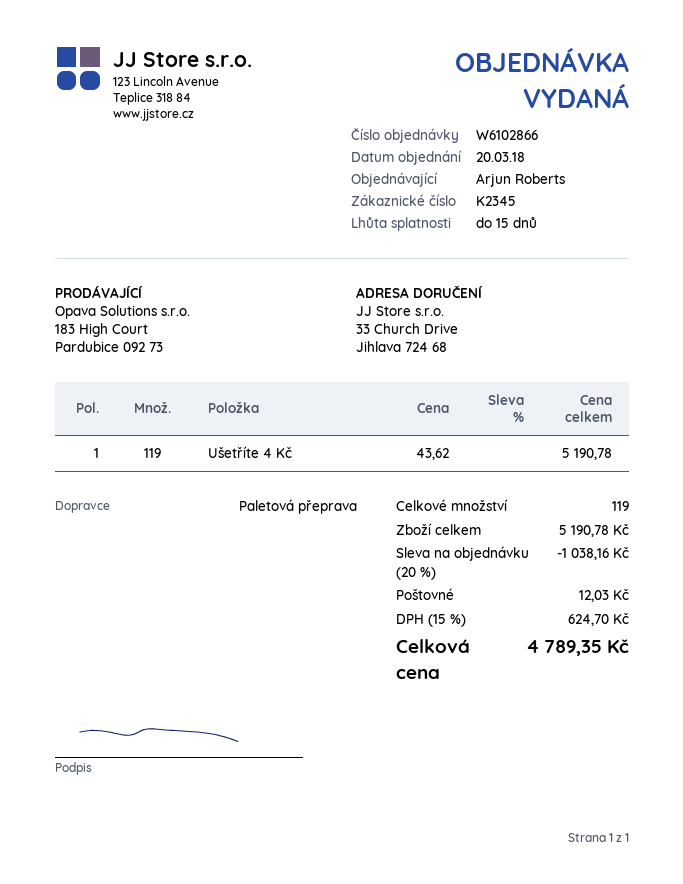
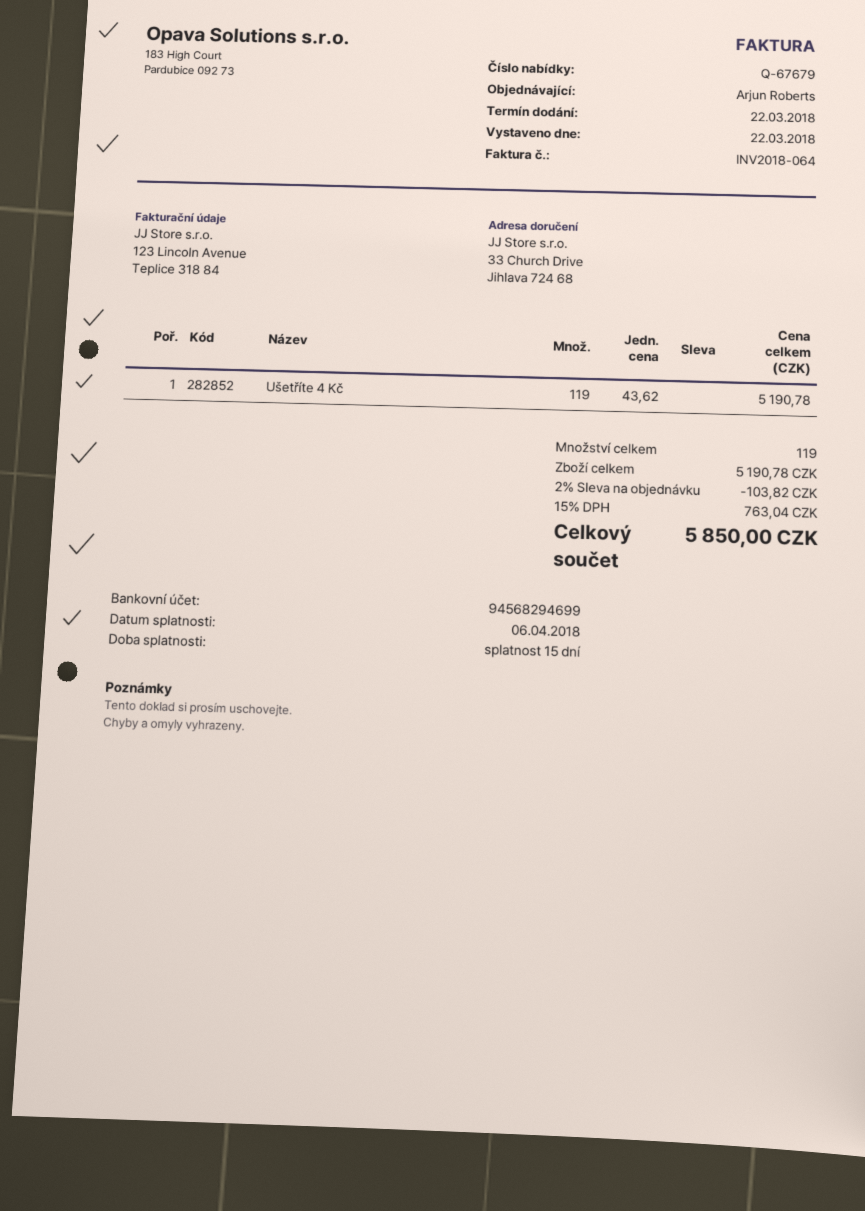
discount: 20% = 1038.16 -> 2% = 103.82
shipping: 12.03 -> none
tax: 15% = 624.70 -> 15% = 763.04
total: 4789.35 -> 5850.00

